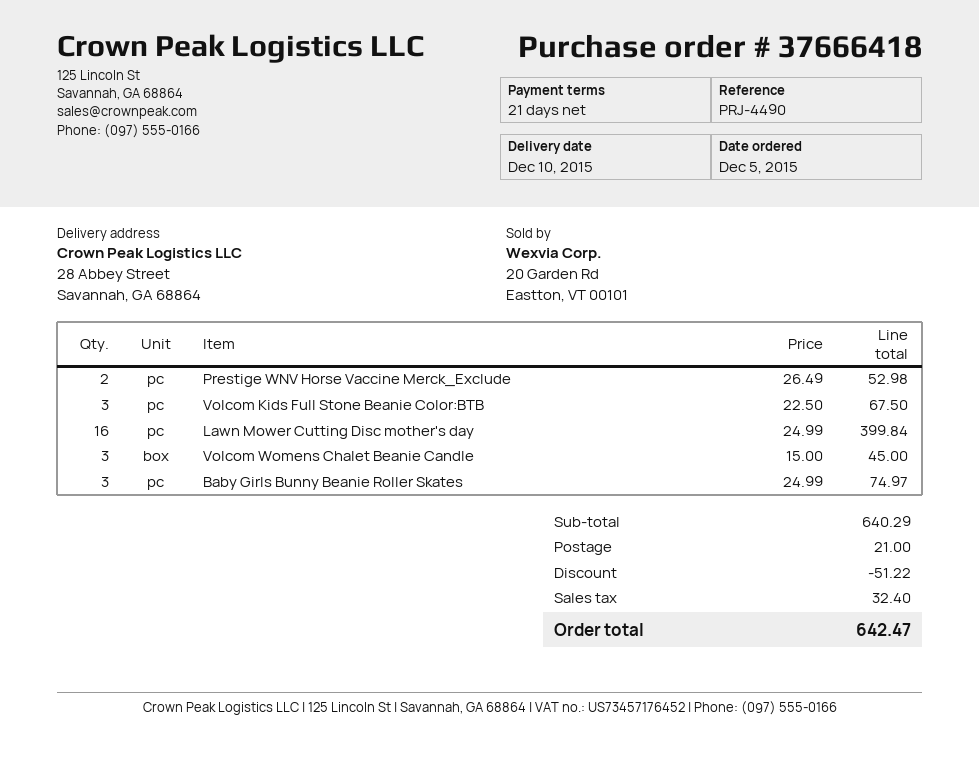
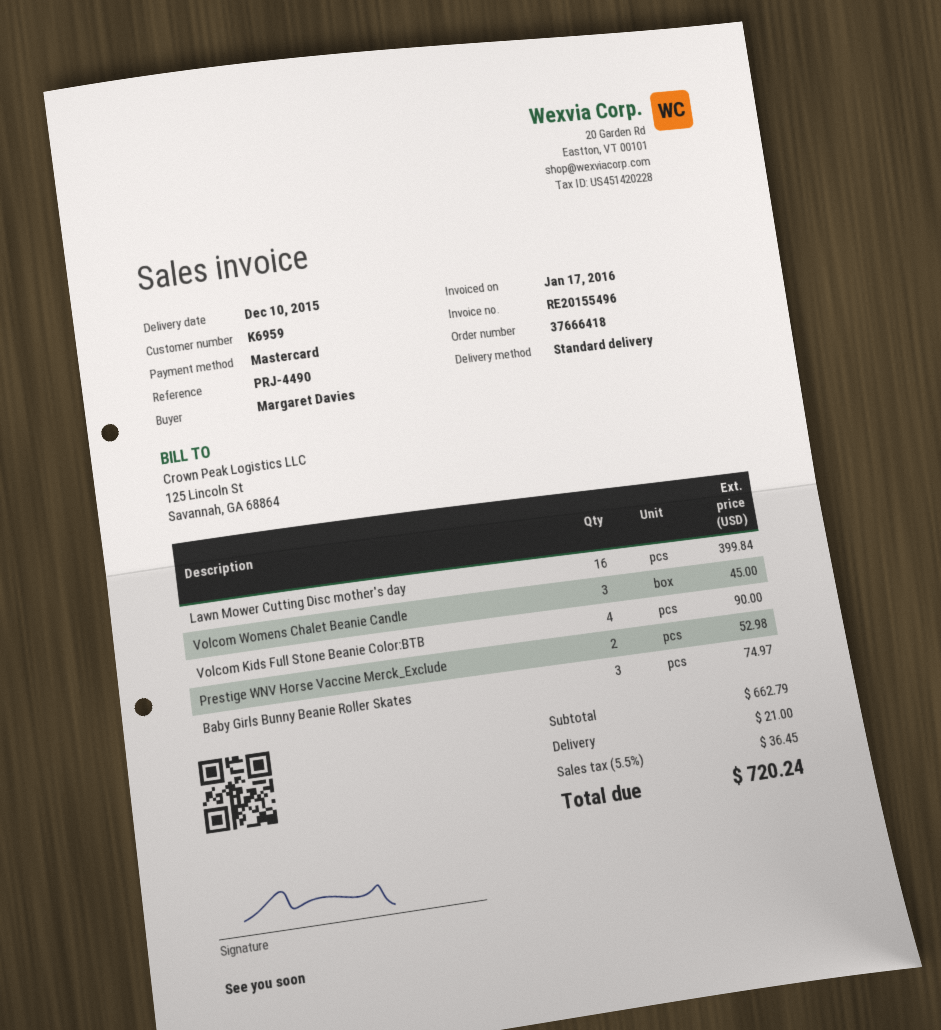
Volcom Kids Full Stone Beanie Color:BTB: 3 for 67.50 -> 4 for 90.00
subtotal: 640.29 -> 662.79
discount: 51.22 -> none
tax: 32.40 -> 36.45
total: 642.47 -> 720.24

